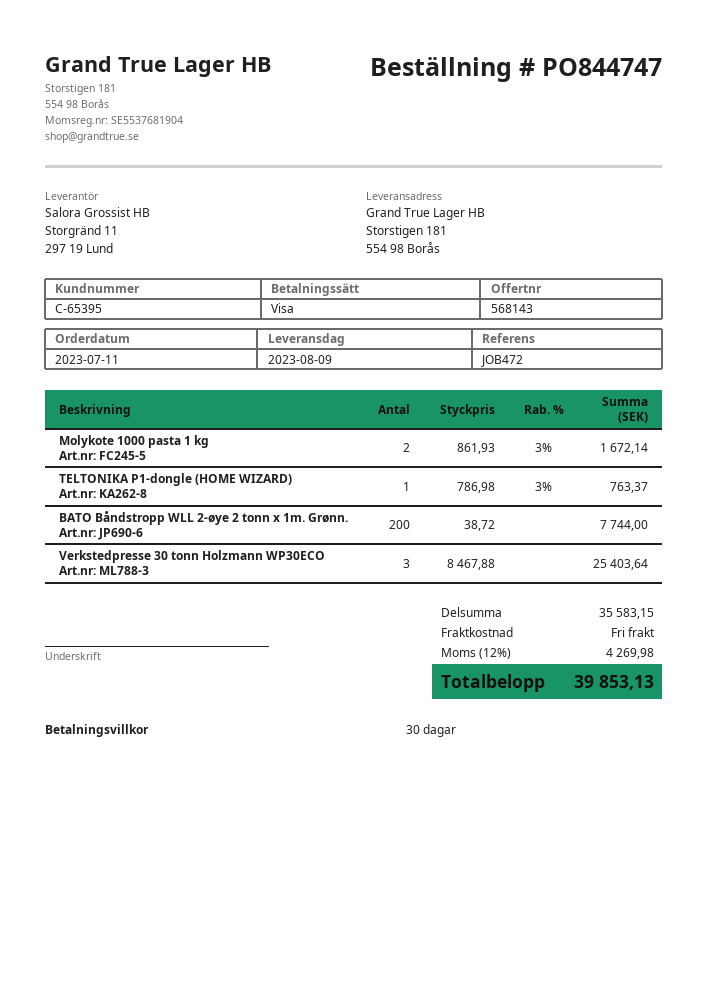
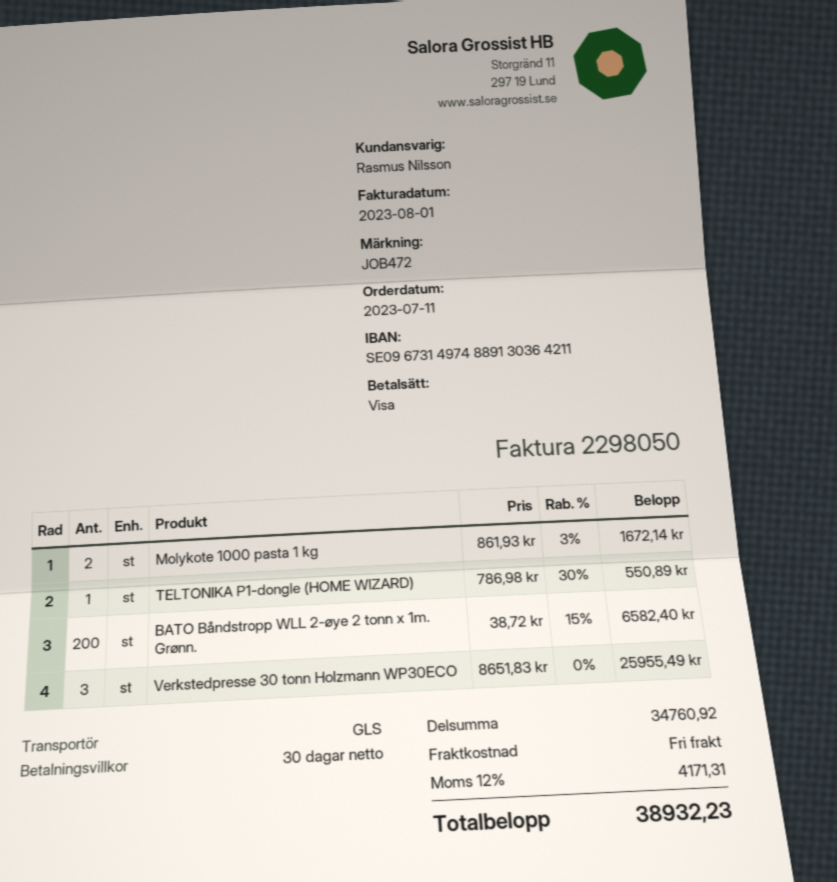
TELTONIKA P1-dongle (HOME WIZARD): 1 x 786.98 - 3% = 763.37 -> 1 x 786.98 - 30% = 550.89
BATO Båndstropp WLL 2-øye 2 tonn x 1m. Grønn.: 200 x 38.72 = 7744.00 -> 200 x 38.72 - 15% = 6582.40
Verkstedpresse 30 tonn Holzmann WP30ECO: 3 x 8467.88 = 25403.64 -> 3 x 8651.83 = 25955.49
subtotal: 35583.15 -> 34760.92
tax: 12% = 4269.98 -> 12% = 4171.31
total: 39853.13 -> 38932.23

